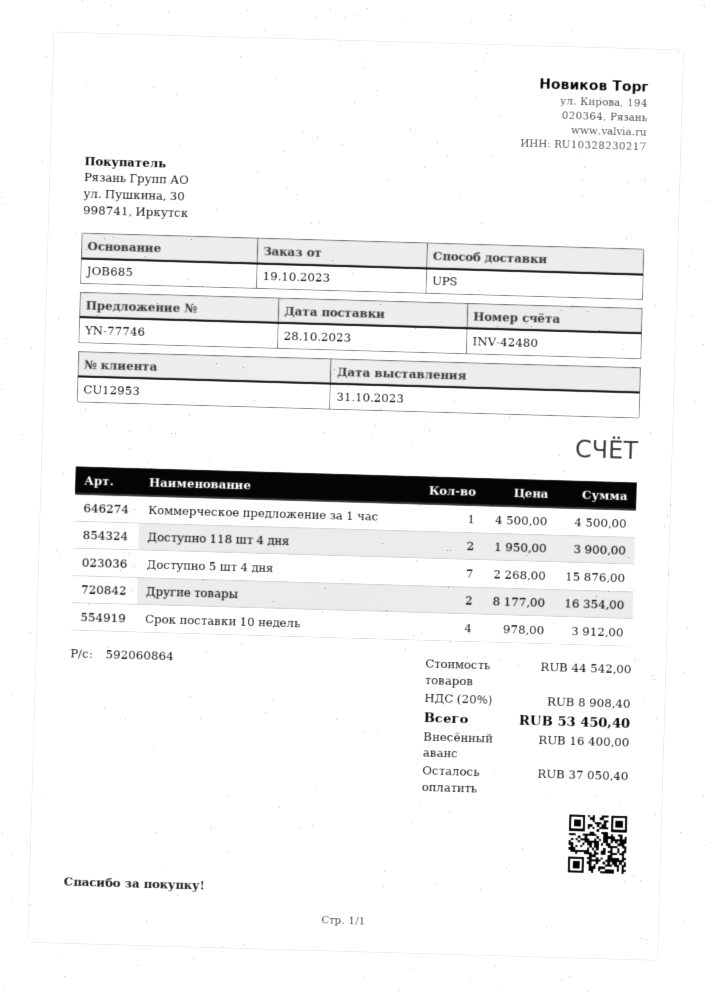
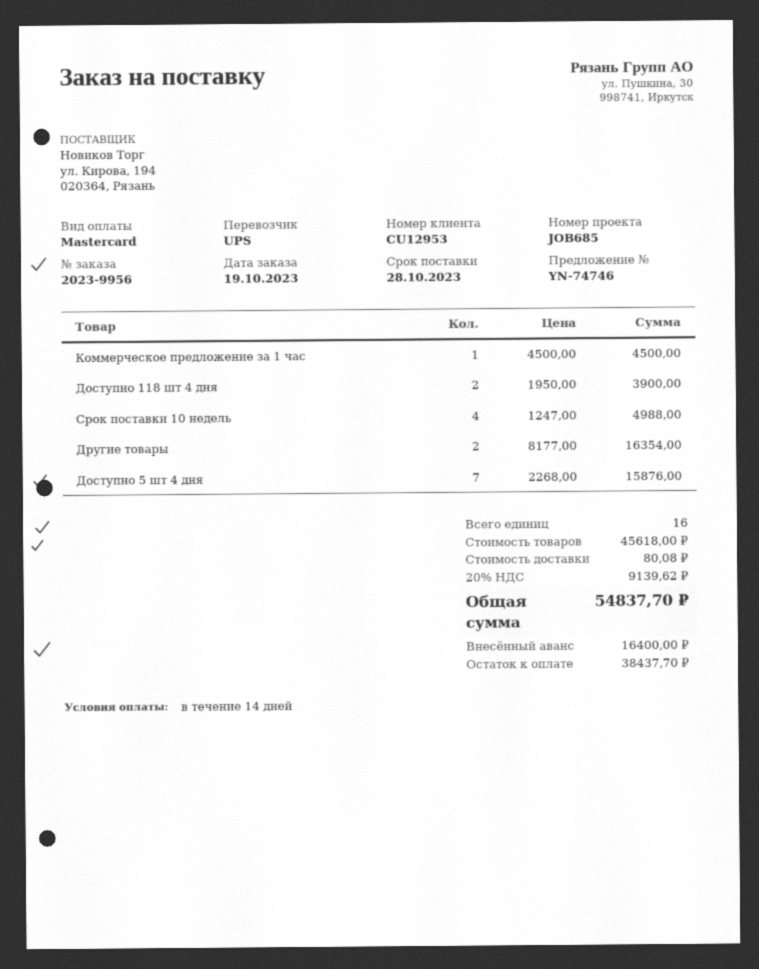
quote number: YN-77746 -> YN-74746
Срок поставки 10 недель: 4 x 978.00 = 3912.00 -> 4 x 1247.00 = 4988.00
subtotal: 44542.00 -> 45618.00
shipping: none -> 80.08
tax: 20% = 8908.40 -> 20% = 9139.62
total: 53450.40 -> 54837.70
balance: 37050.40 -> 38437.70

